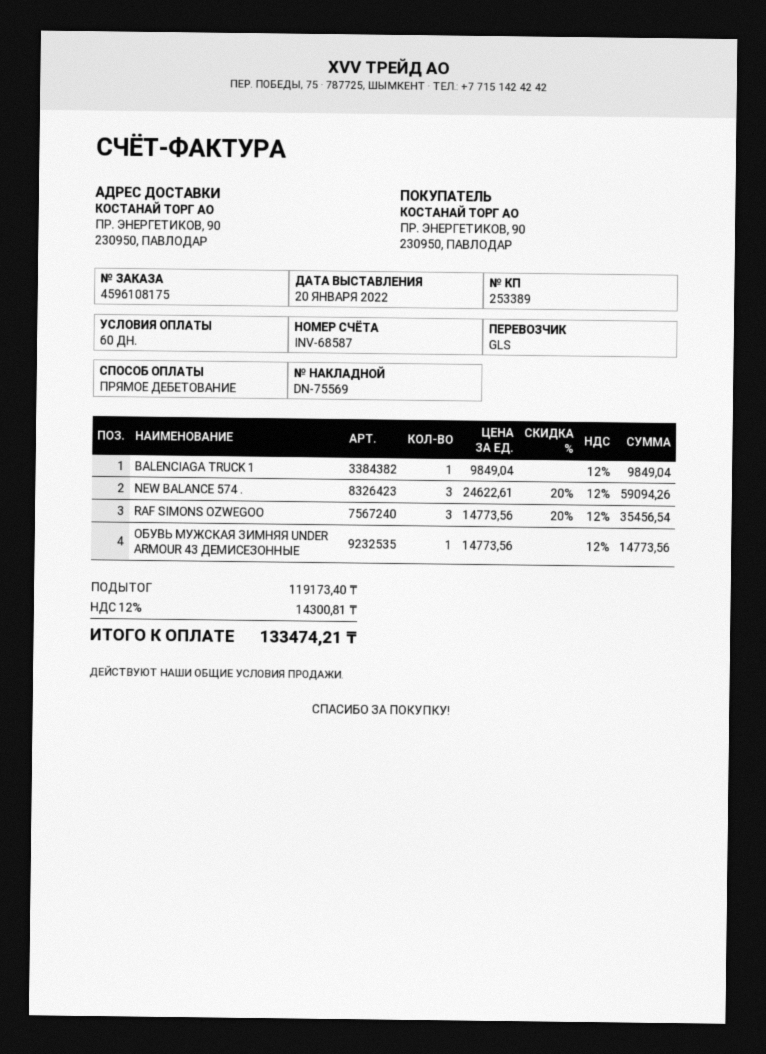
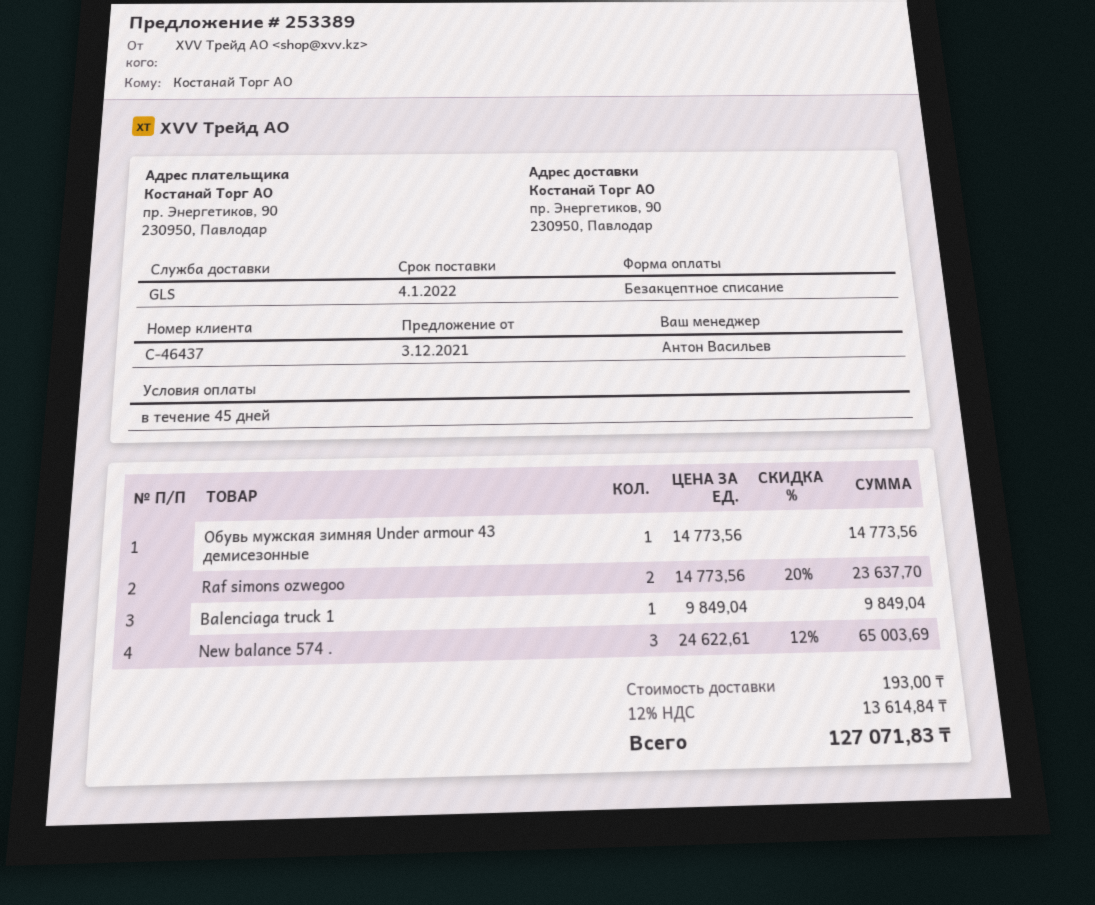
payment terms: 60 days -> 45 days
NEW BALANCE 574 .: 3 x 24622.61 - 20% = 59094.26 -> 3 x 24622.61 - 12% = 65003.69
RAF SIMONS OZWEGOO: 3 x 14773.56 - 20% = 35456.54 -> 2 x 14773.56 - 20% = 23637.70
shipping: none -> 193.00
tax: 12% = 14300.81 -> 12% = 13614.84
total: 133474.21 -> 127071.83

